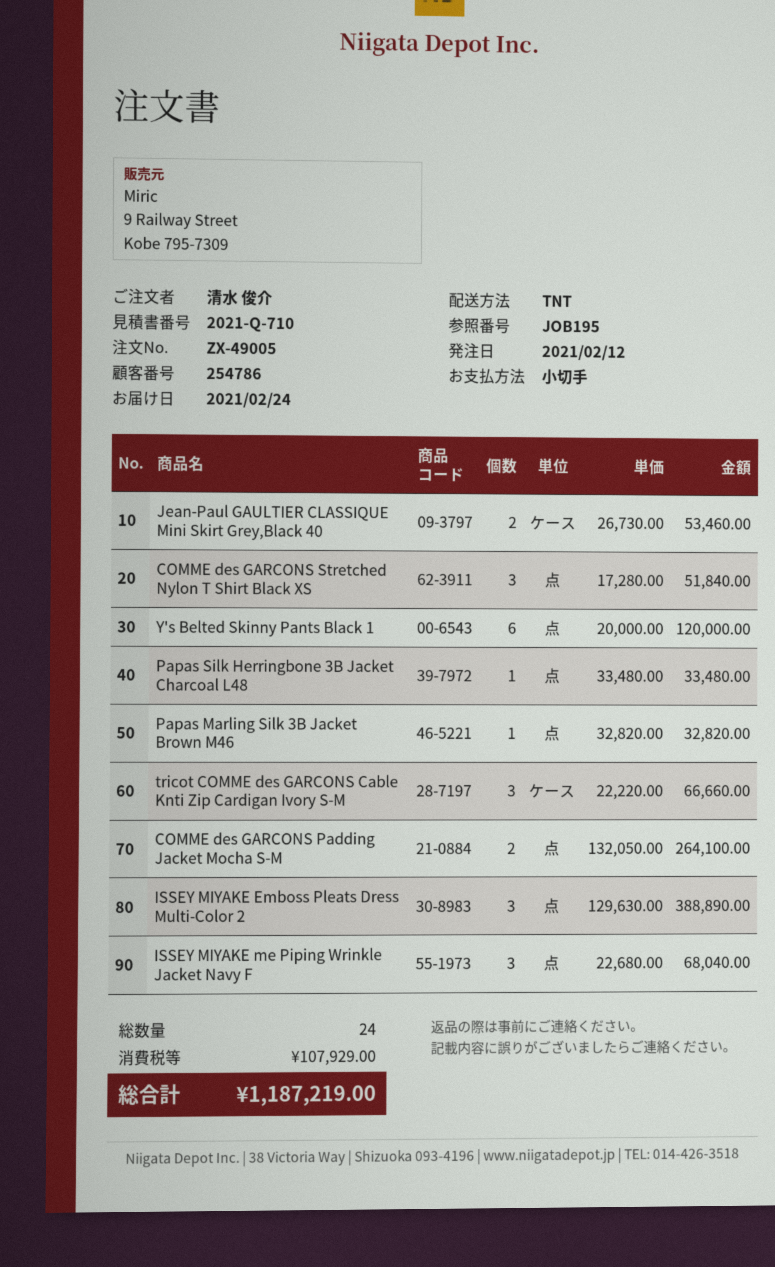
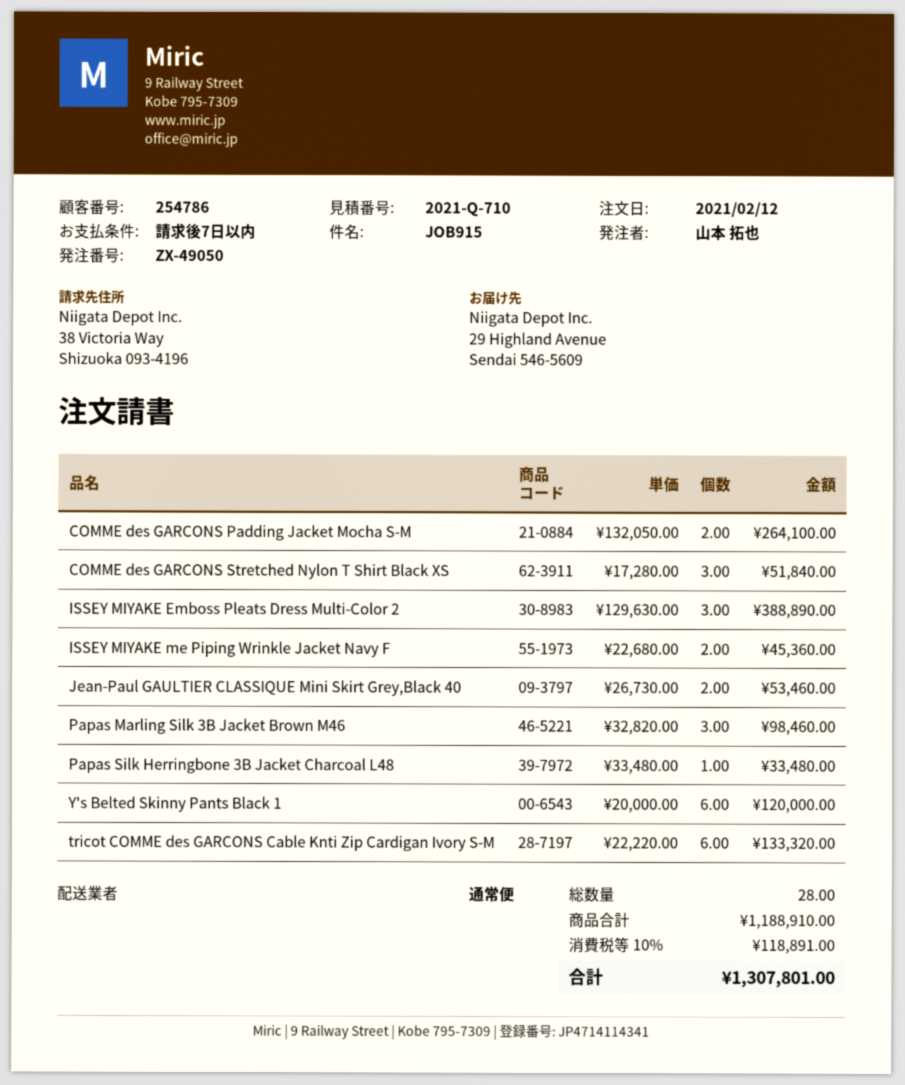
order number: ZX-49005 -> ZX-49050
reference: JOB195 -> JOB915
ordered by: 清水 俊介 -> 山本 拓也
shipping method: TNT -> standard
Papas Marling Silk 3B Jacket Brown M46: 1 x 32820.00 = 32820.00 -> 3 x 32820.00 = 98460.00
tricot COMME des GARCONS Cable Knti Zip Cardigan Ivory S-M: 3 x 22220.00 = 66660.00 -> 6 x 22220.00 = 133320.00
ISSEY MIYAKE me Piping Wrinkle Jacket Navy F: 3 x 22680.00 = 68040.00 -> 2 x 22680.00 = 45360.00
total quantity: 24 -> 28
tax: 107929.00 -> 118891.00
total: 1187219.00 -> 1307801.00

